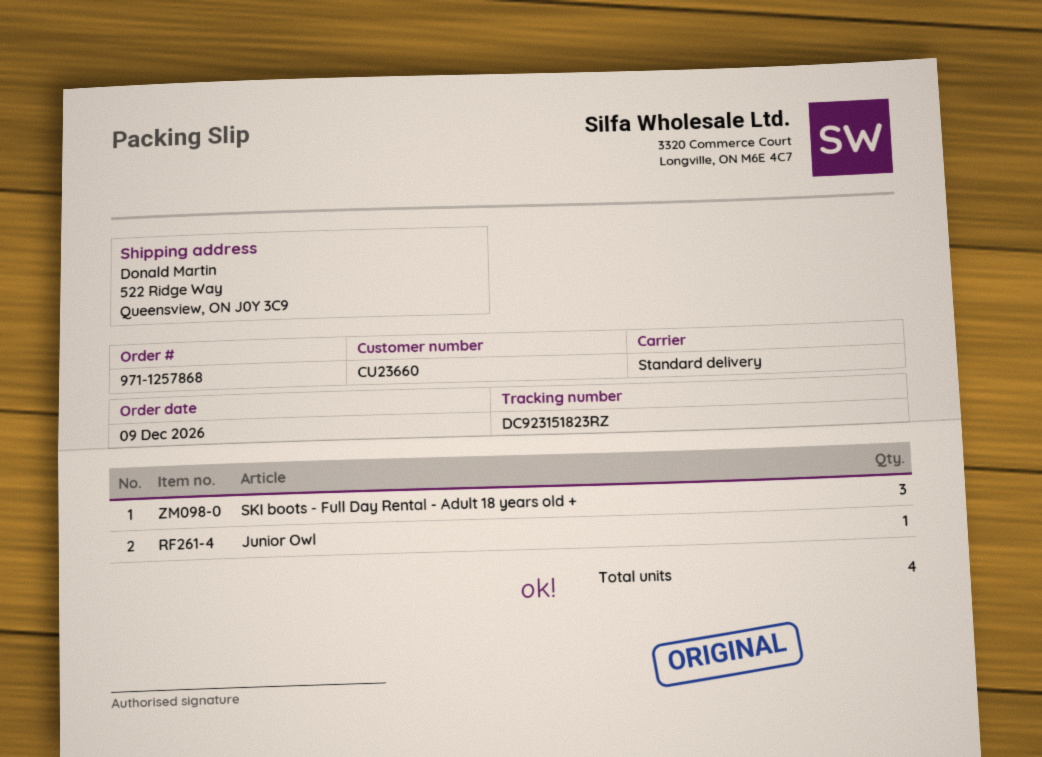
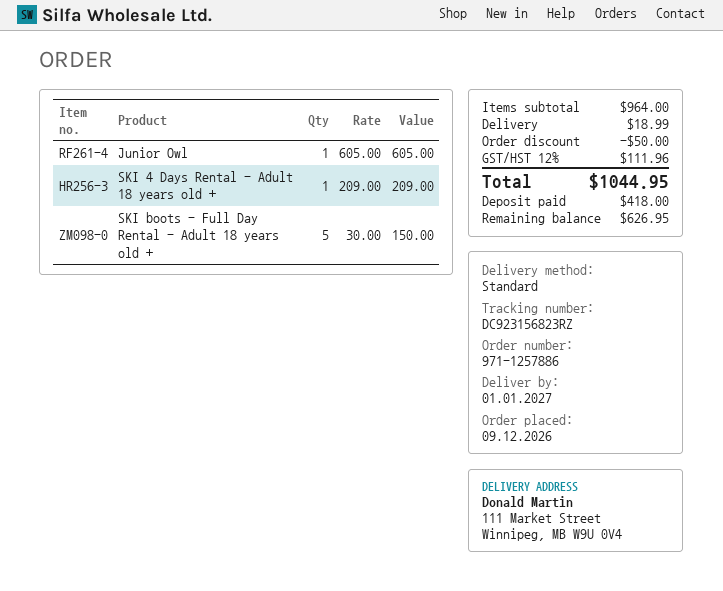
order number: 971-1257868 -> 971-1257886
tracking number: DC923151823RZ -> DC923156823RZ
ship to: 522 Ridge Way, Queensview, ON J0Y 3C9 -> 111 Market Street, Winnipeg, MB W9U 0V4
SKI boots - Full Day Rental - Adult 18 years old +: 3 -> 5
SKI 4 Days Rental - Adult 18 years old +: none -> 1

